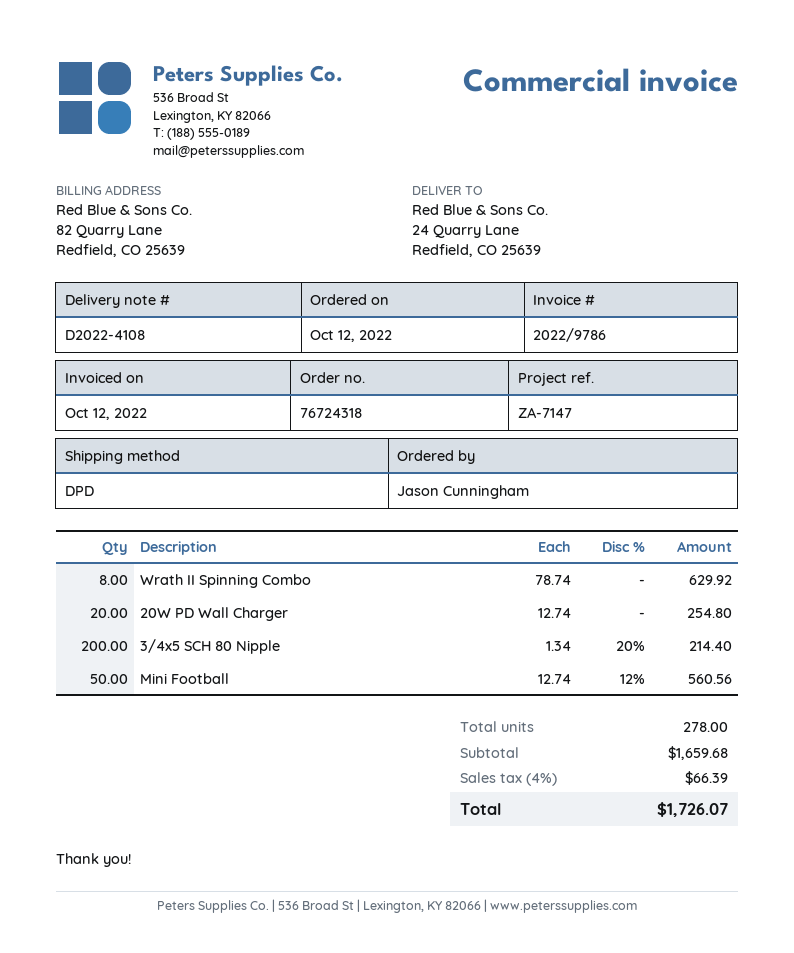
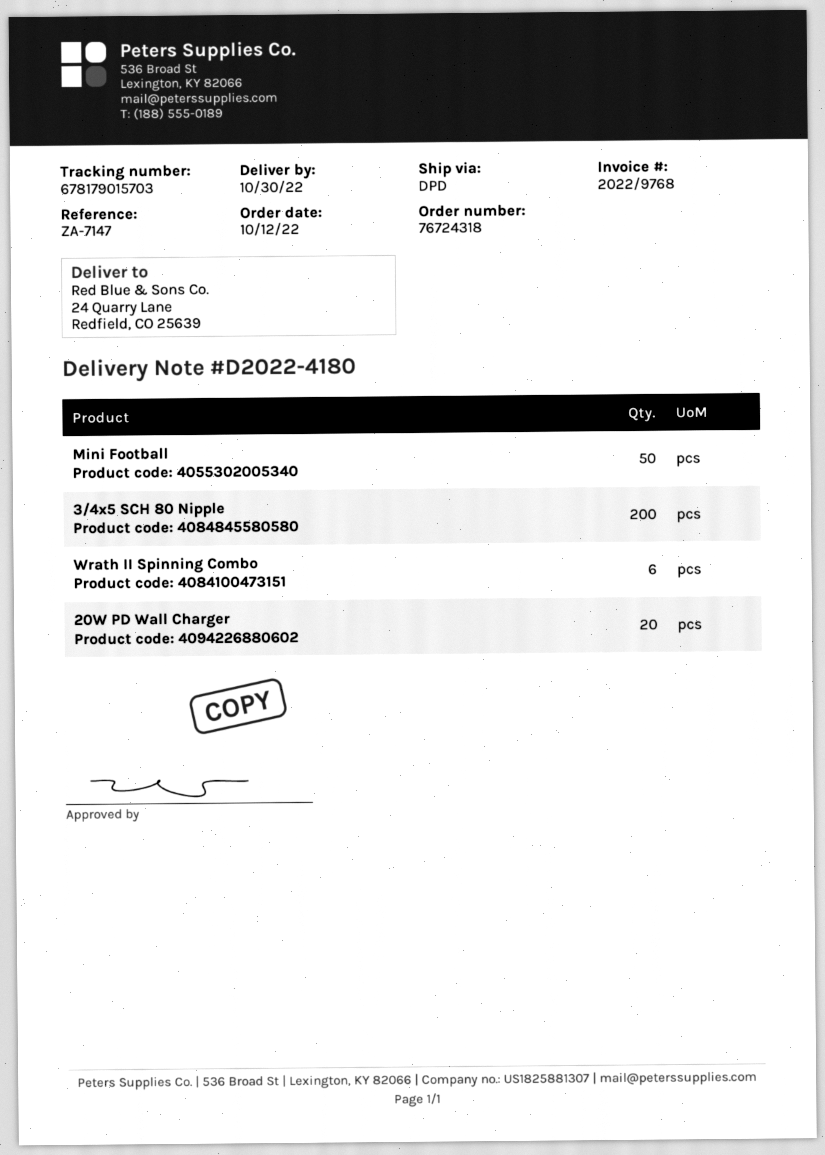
delivery note number: D2022-4108 -> D2022-4180
invoice number: 2022/9786 -> 2022/9768
Wrath II Spinning Combo: 8 -> 6

